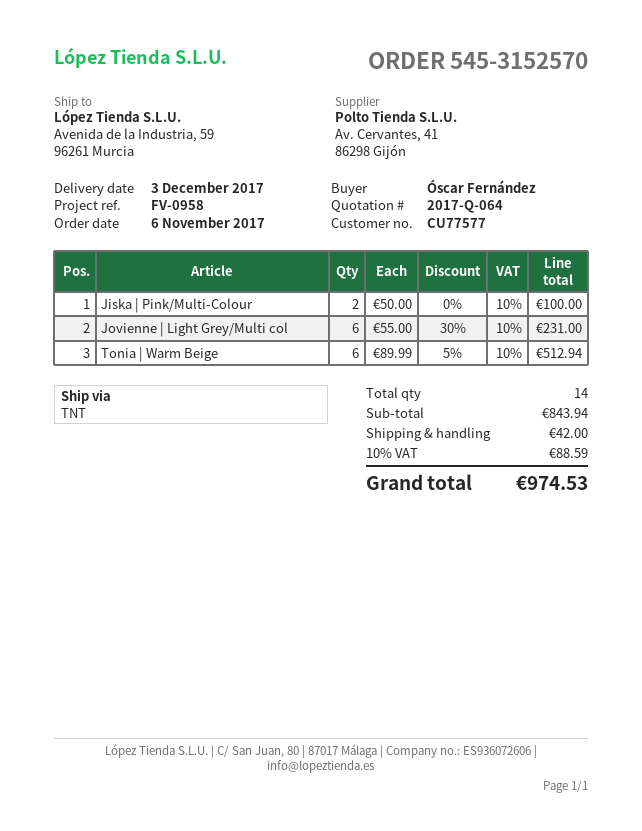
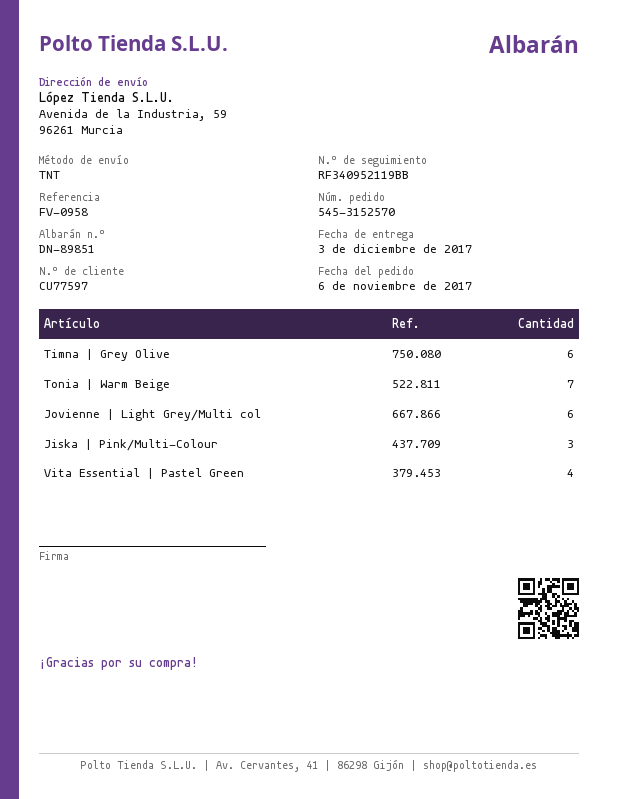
customer number: CU77577 -> CU77597
Jiska | Pink/Multi-Colour: 2 -> 3
Tonia | Warm Beige: 6 -> 7
Timna | Grey Olive: none -> 6
Vita Essential | Pastel Green: none -> 4

